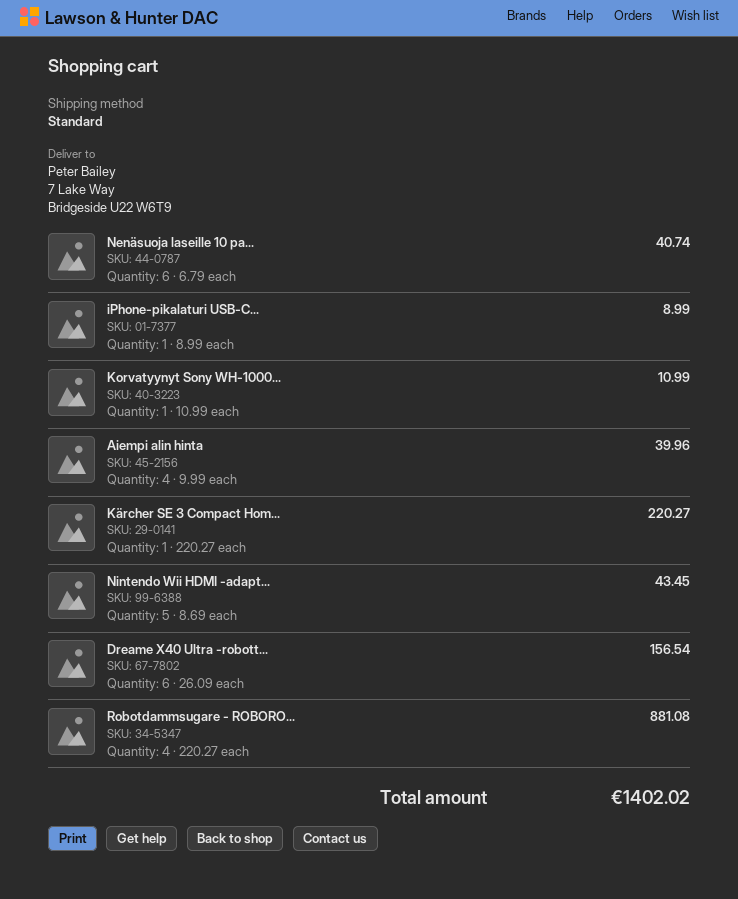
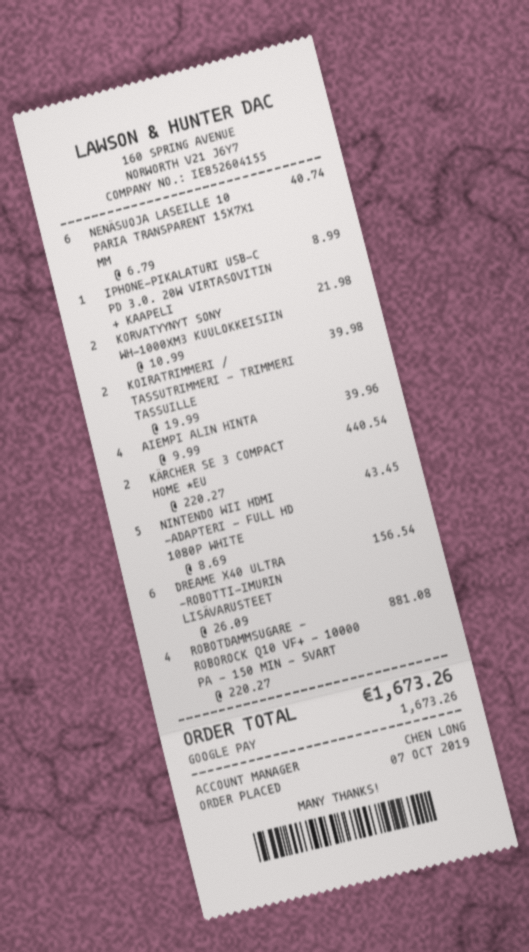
Korvatyynyt Sony WH-1000...: 1 x 10.99 = 10.99 -> 2 x 10.99 = 21.98
Kärcher SE 3 Compact Hom...: 1 x 220.27 = 220.27 -> 2 x 220.27 = 440.54
KOIRATRIMMERI / TASSUTRIMMERI - TRIMMERI TASSUILLE: none -> 2 x 19.99 = 39.98
total: 1402.02 -> 1673.26

